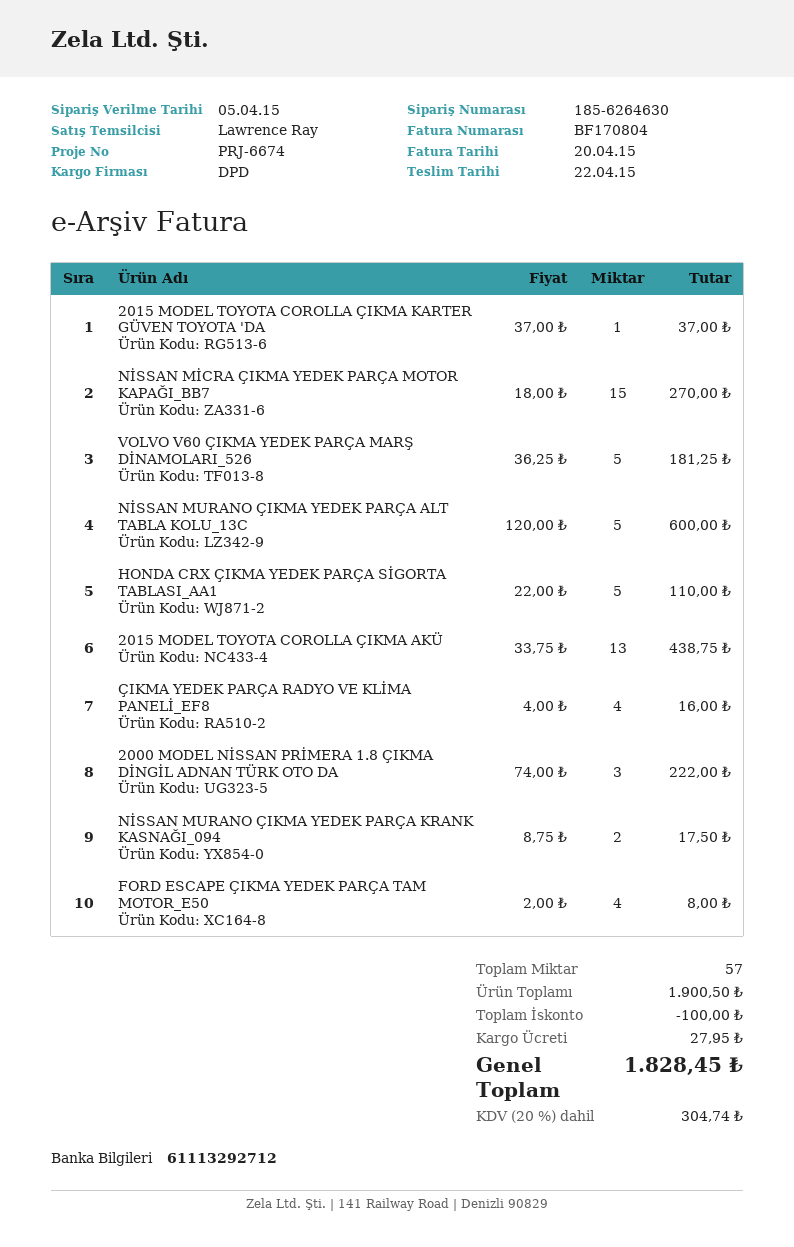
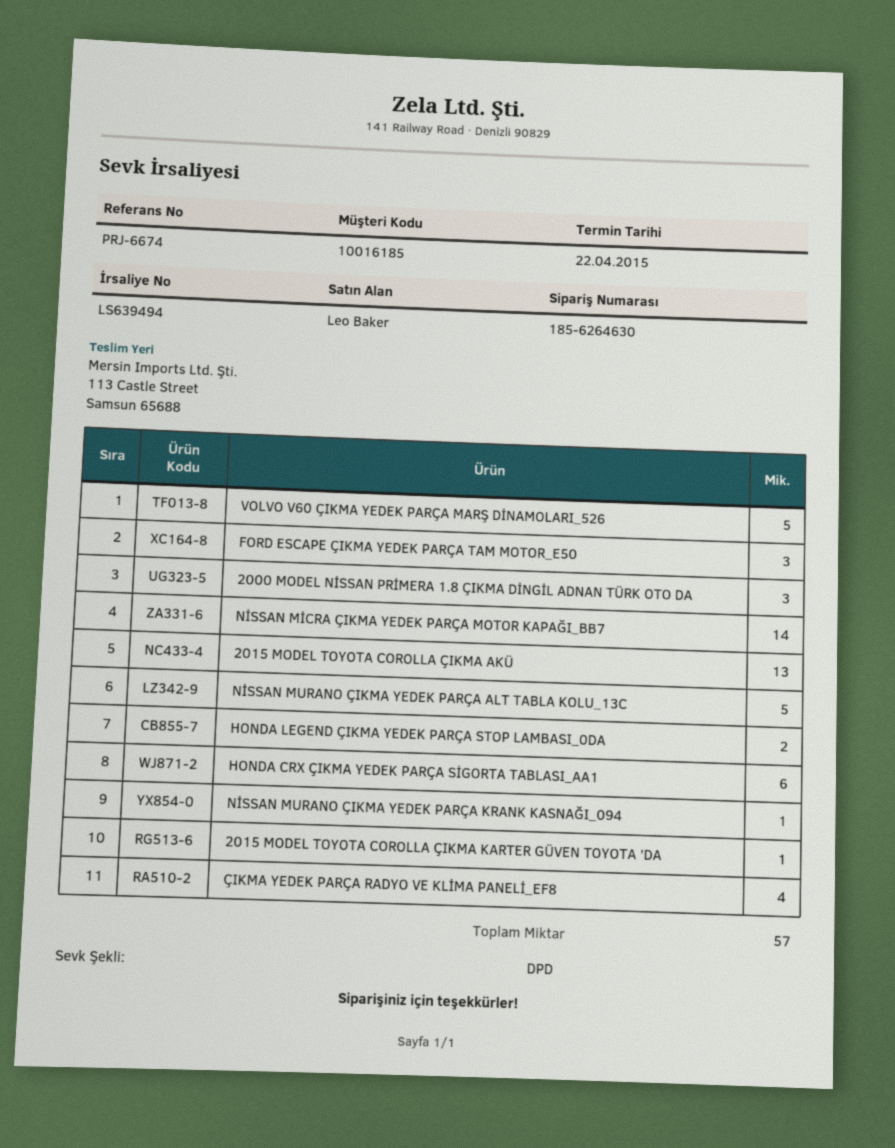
NİSSAN MİCRA ÇIKMA YEDEK PARÇA MOTOR KAPAĞI_BB7: 15 -> 14
HONDA CRX ÇIKMA YEDEK PARÇA SİGORTA TABLASI_AA1: 5 -> 6
NİSSAN MURANO ÇIKMA YEDEK PARÇA KRANK KASNAĞI_094: 2 -> 1
FORD ESCAPE ÇIKMA YEDEK PARÇA TAM MOTOR_E50: 4 -> 3
HONDA LEGEND ÇIKMA YEDEK PARÇA STOP LAMBASI_0DA: none -> 2

